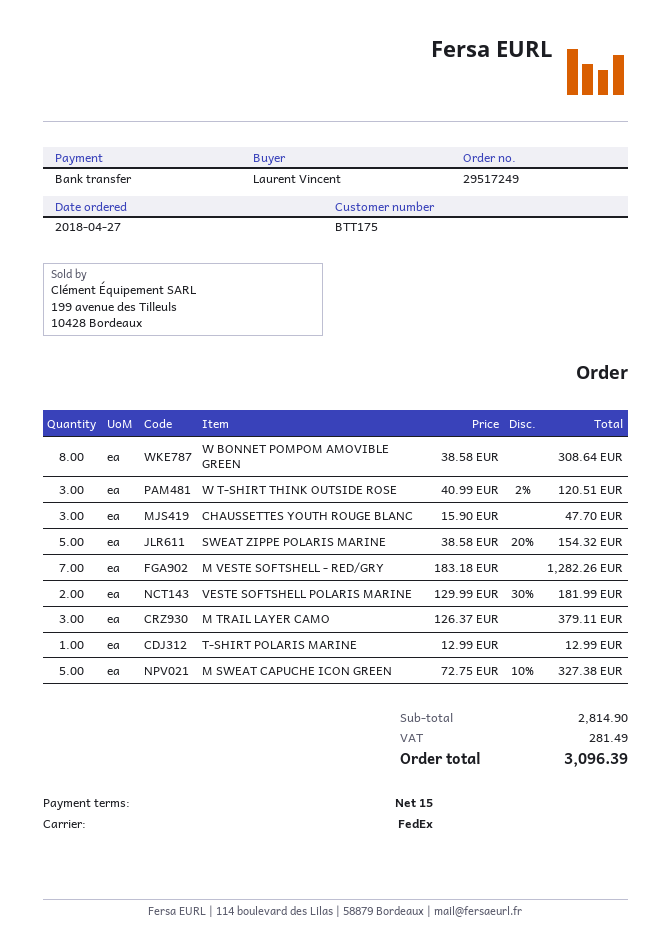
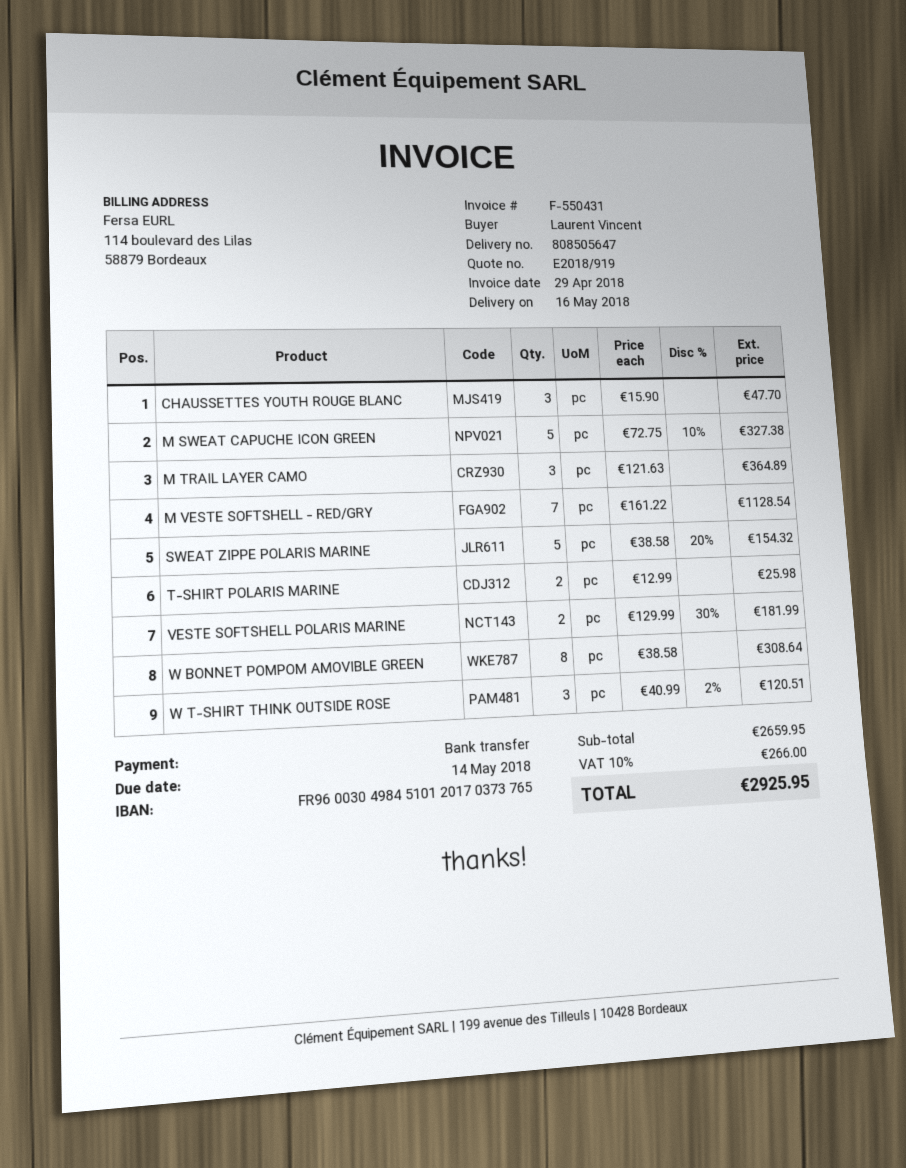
M VESTE SOFTSHELL - RED/GRY: 7 x 183.18 = 1282.26 -> 7 x 161.22 = 1128.54
M TRAIL LAYER CAMO: 3 x 126.37 = 379.11 -> 3 x 121.63 = 364.89
T-SHIRT POLARIS MARINE: 1 x 12.99 = 12.99 -> 2 x 12.99 = 25.98
subtotal: 2814.90 -> 2659.95
tax: 281.49 -> 266.00
total: 3096.39 -> 2925.95

